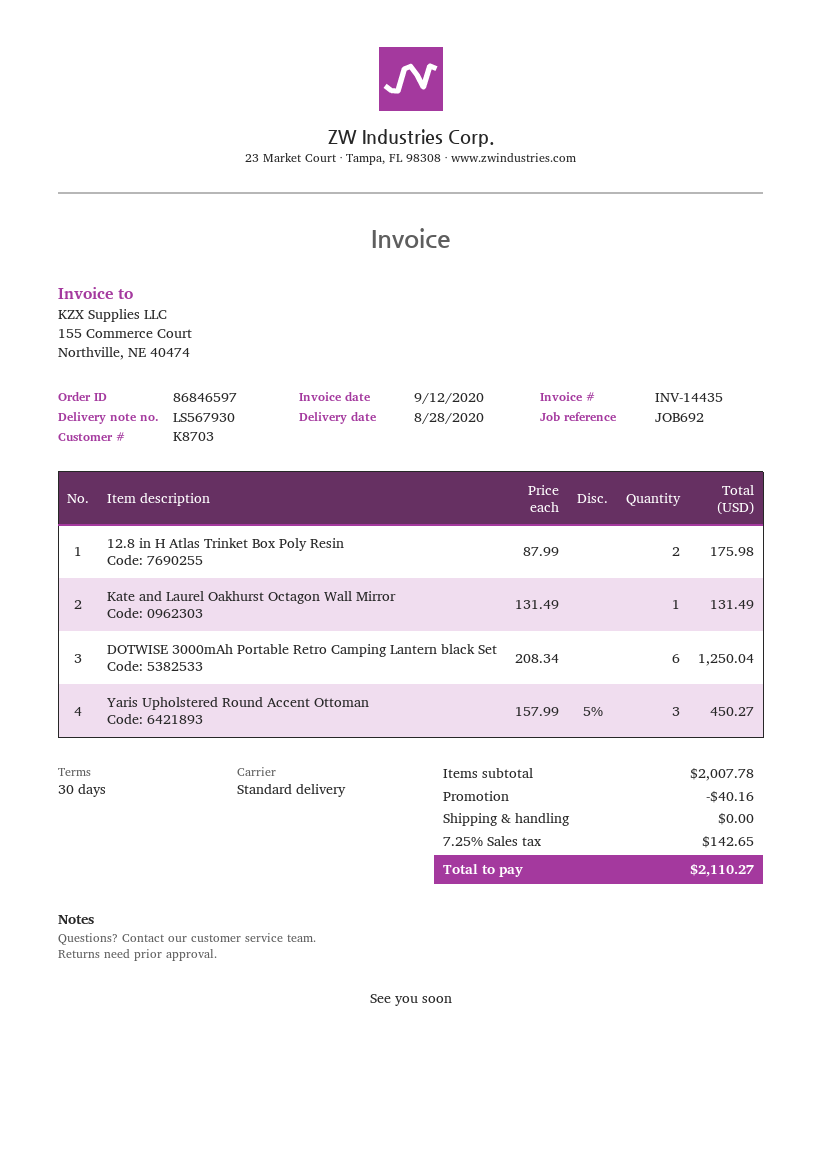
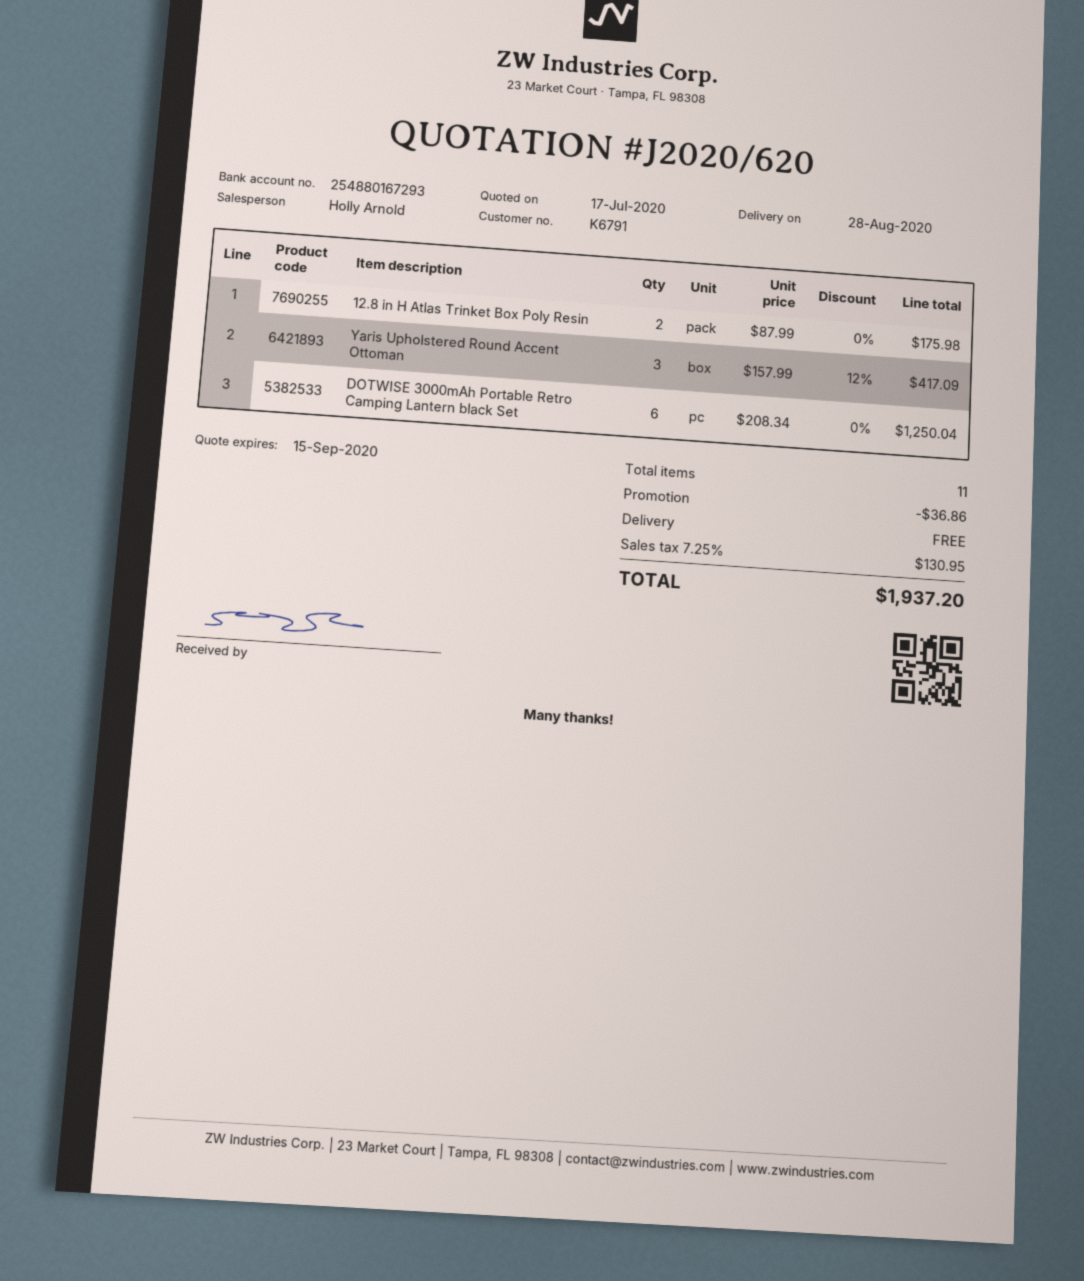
customer number: K8703 -> K6791
Kate and Laurel Oakhurst Octagon Wall Mirror: 1 x 131.49 = 131.49 -> none
Yaris Upholstered Round Accent Ottoman: 3 x 157.99 - 5% = 450.27 -> 3 x 157.99 - 12% = 417.09
discount: 40.16 -> 36.86
tax: 7.25% = 142.65 -> 7.25% = 130.95
total: 2110.27 -> 1937.20

